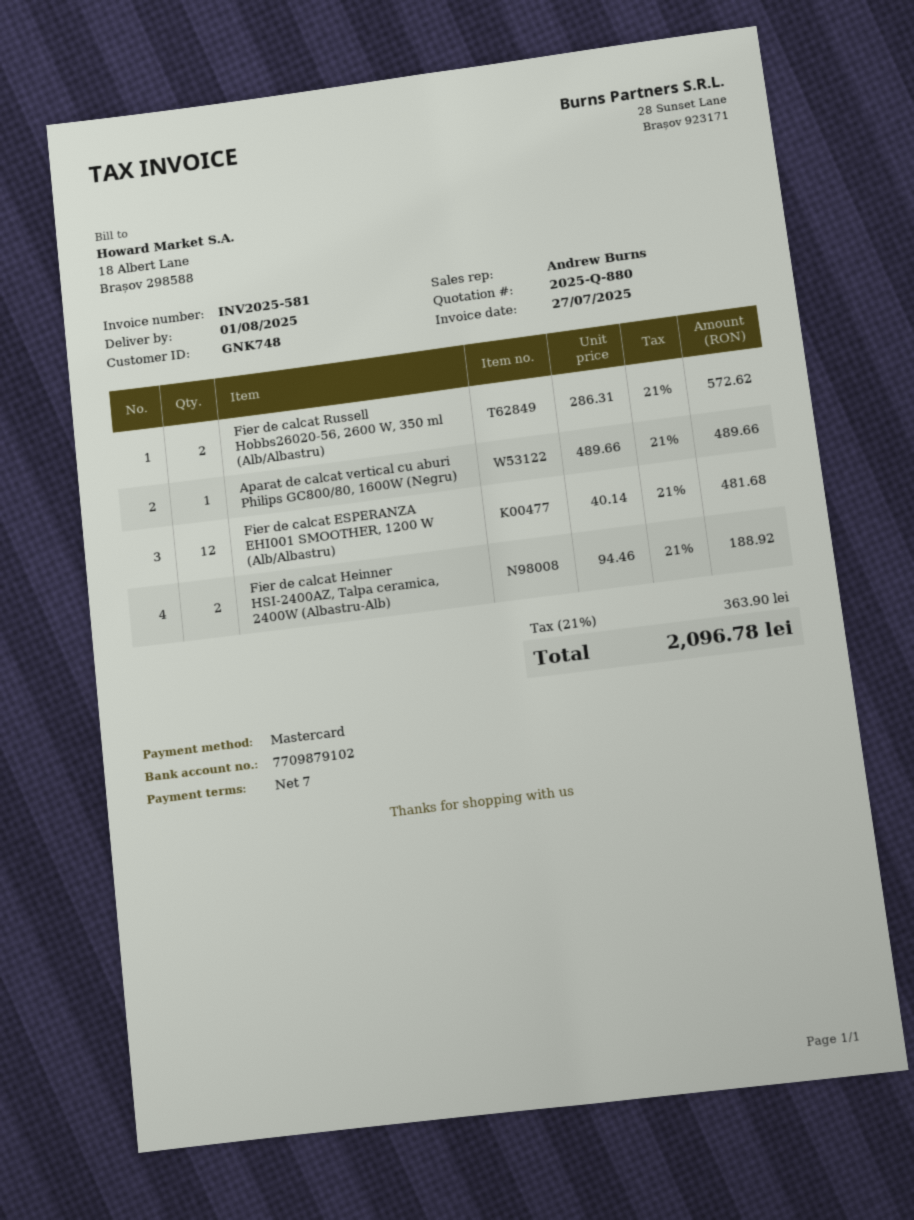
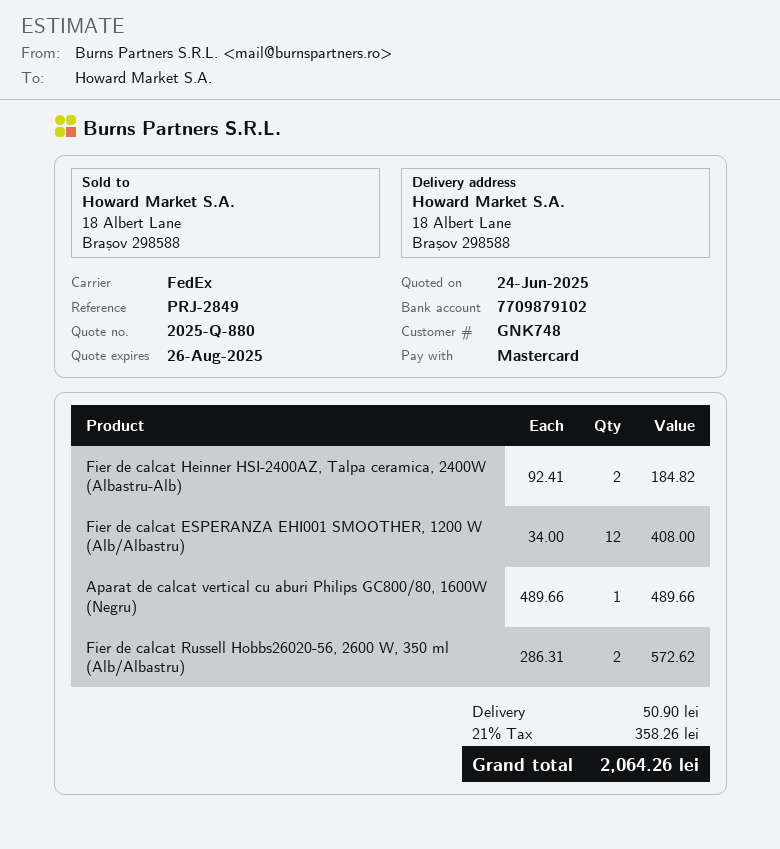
Fier de calcat ESPERANZA EHI001 SMOOTHER, 1200 W (Alb/Albastru): 12 x 40.14 = 481.68 -> 12 x 34.00 = 408.00
Fier de calcat Heinner HSI-2400AZ, Talpa ceramica, 2400W (Albastru-Alb): 2 x 94.46 = 188.92 -> 2 x 92.41 = 184.82
shipping: none -> 50.90
tax: 21% = 363.90 -> 21% = 358.26
total: 2096.78 -> 2064.26

